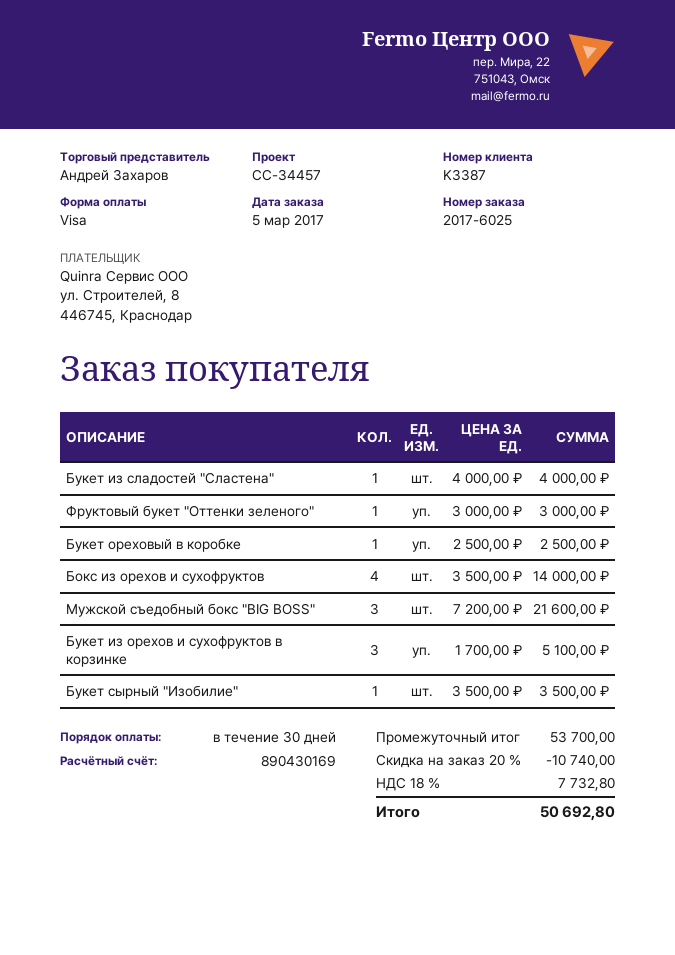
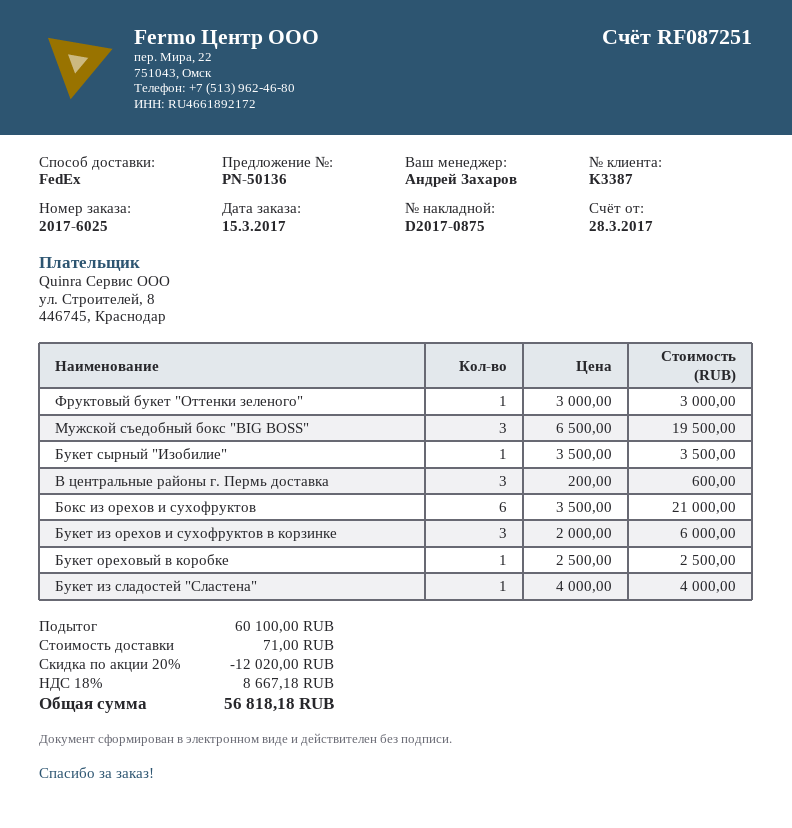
order date: 2017-03-05 -> 2017-03-15
Бокс из орехов и сухофруктов: 4 x 3500.00 = 14000.00 -> 6 x 3500.00 = 21000.00
Мужской съедобный бокс "BIG BOSS": 3 x 7200.00 = 21600.00 -> 3 x 6500.00 = 19500.00
Букет из орехов и сухофруктов в корзинке: 3 x 1700.00 = 5100.00 -> 3 x 2000.00 = 6000.00
В центральные районы г. Пермь доставка: none -> 3 x 200.00 = 600.00
subtotal: 53700.00 -> 60100.00
discount: 20% = 10740.00 -> 20% = 12020.00
shipping: none -> 71.00
tax: 18% = 7732.80 -> 18% = 8667.18
total: 50692.80 -> 56818.18

